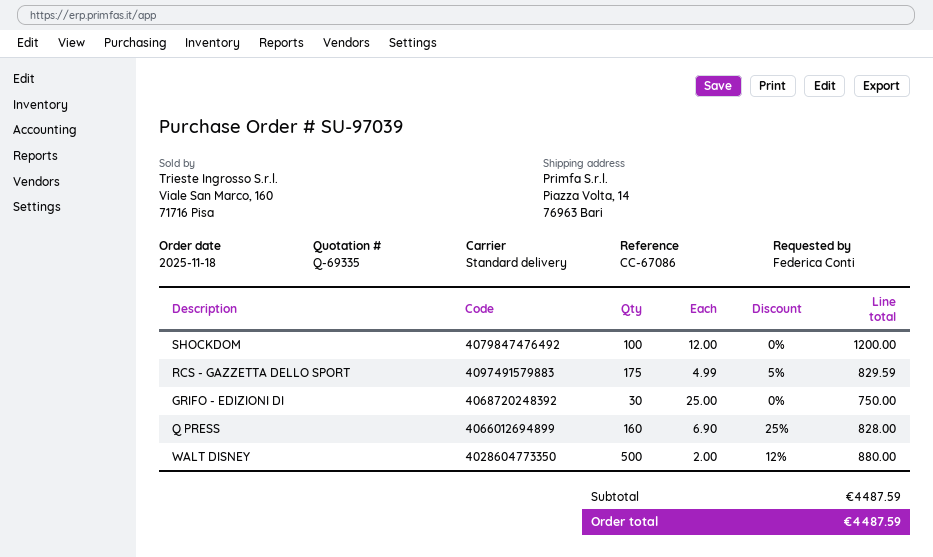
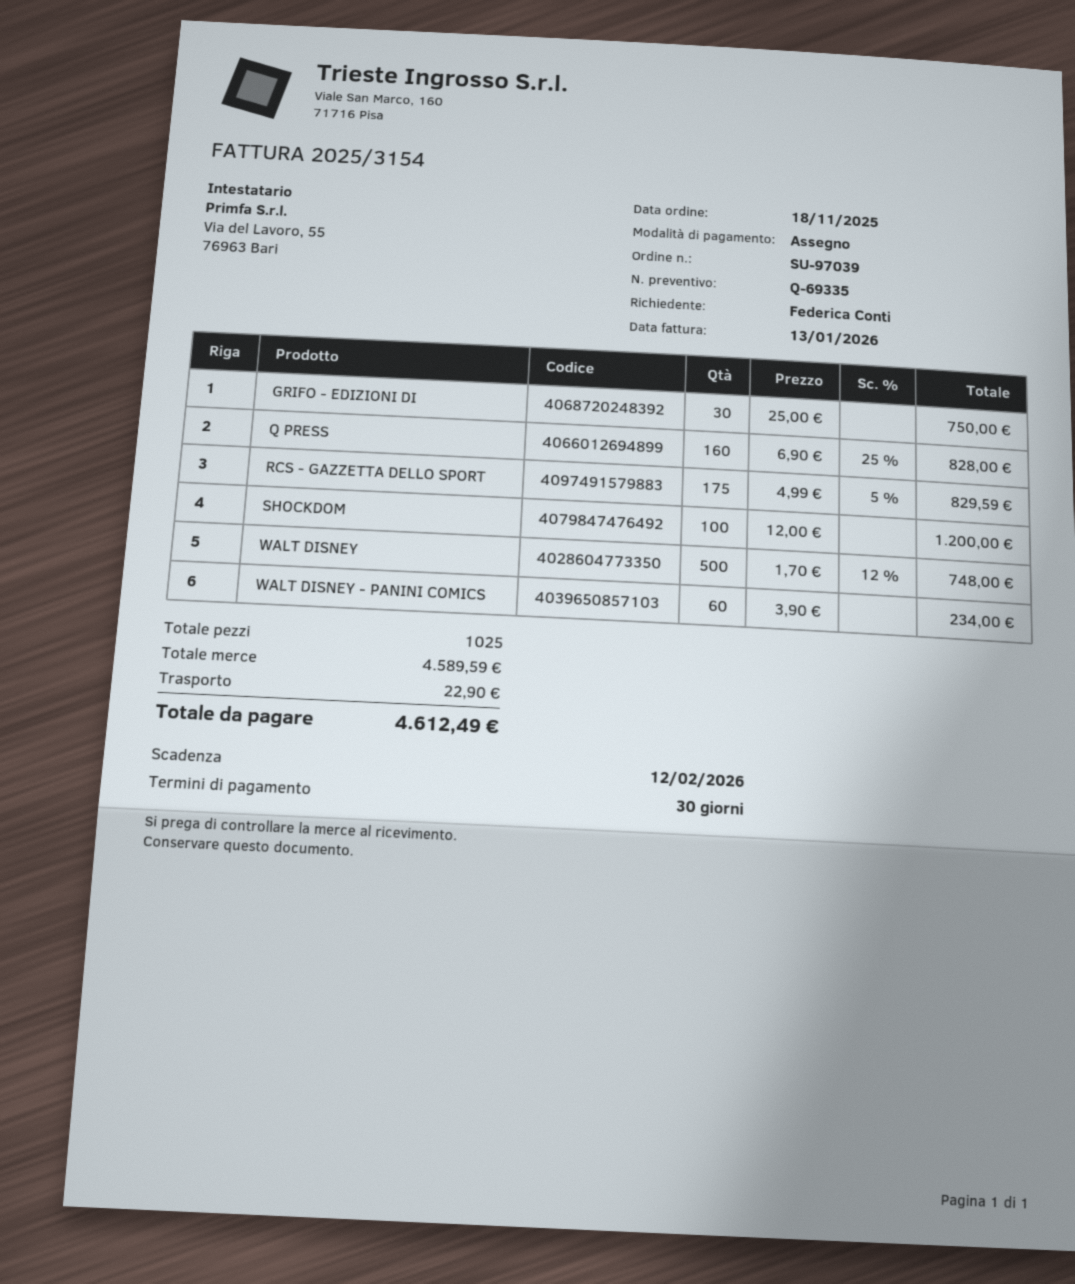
WALT DISNEY: 500 x 2.00 - 12% = 880.00 -> 500 x 1.70 - 12% = 748.00
WALT DISNEY - PANINI COMICS: none -> 60 x 3.90 = 234.00
subtotal: 4487.59 -> 4589.59
shipping: none -> 22.90
total: 4487.59 -> 4612.49

